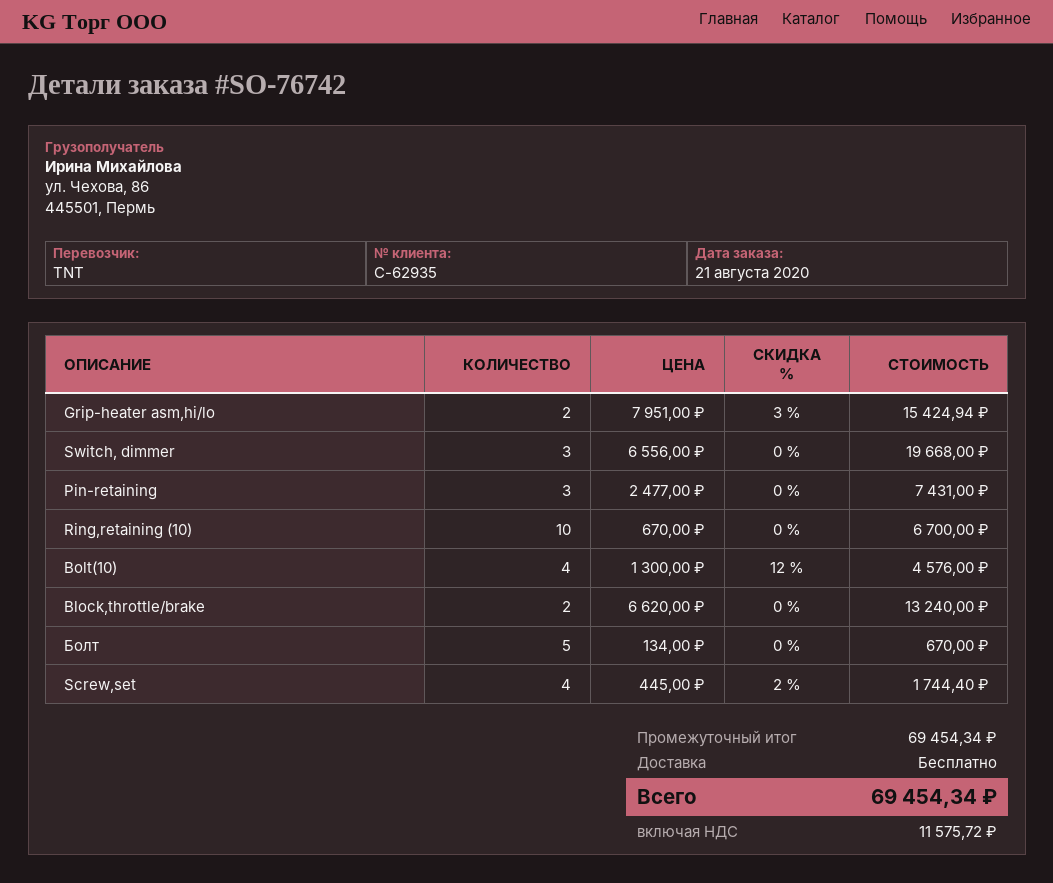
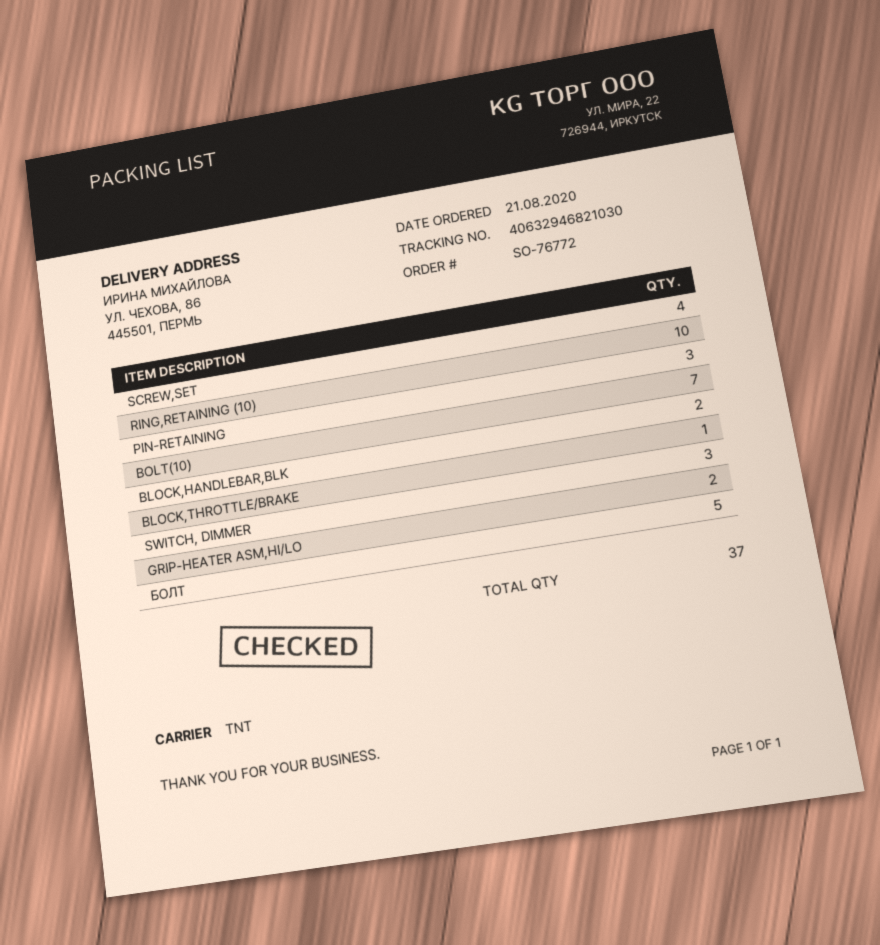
order number: SO-76742 -> SO-76772
Bolt(10): 4 -> 7
Block,throttle/brake: 2 -> 1
BLOCK,HANDLEBAR,BLK: none -> 2

